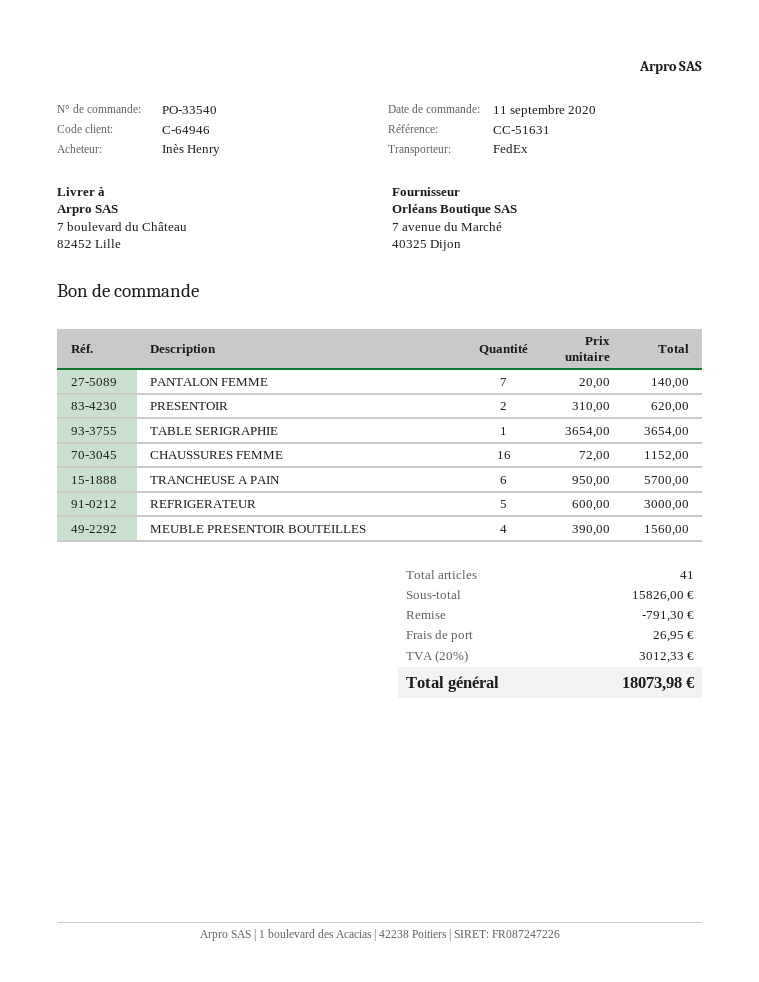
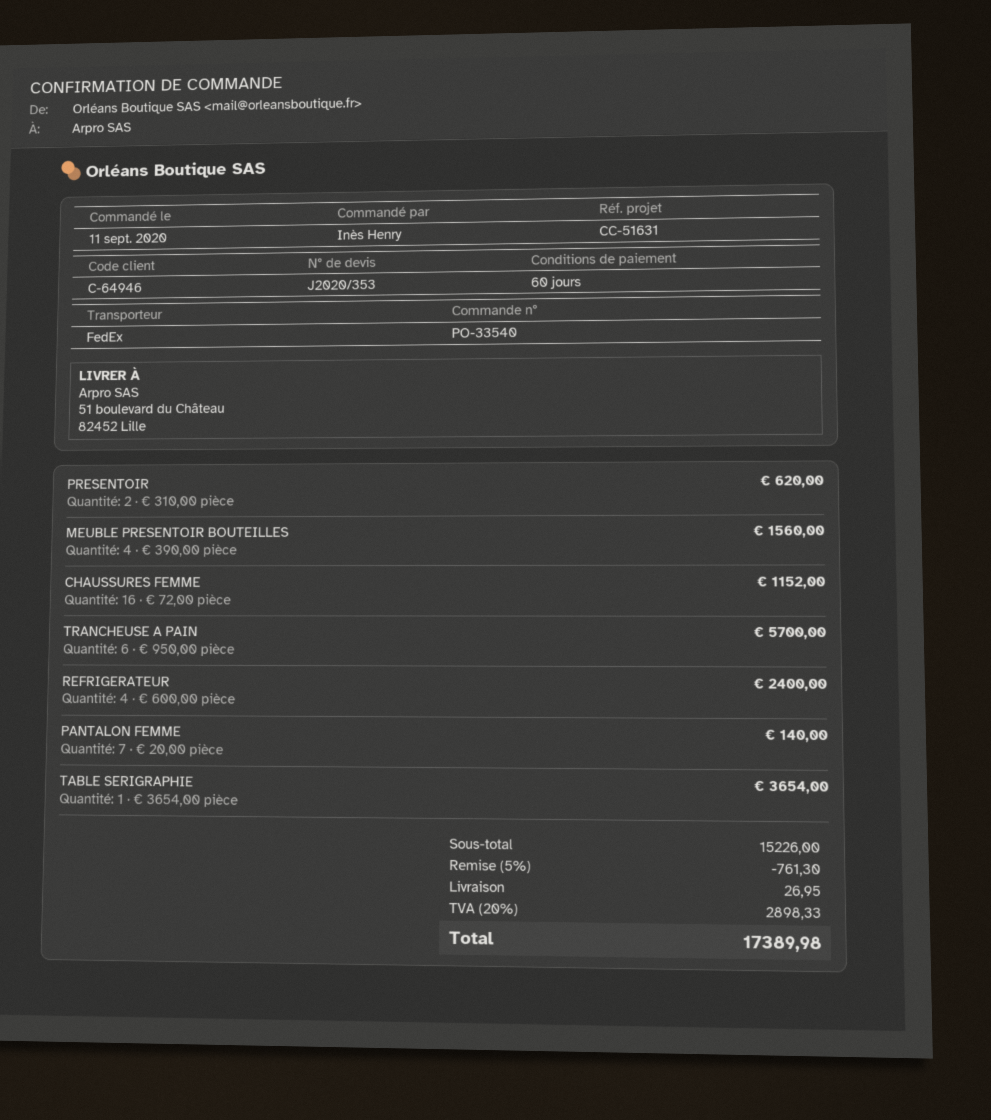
ship to: 7 boulevard du Château, 82452 Lille -> 51 boulevard du Château, 82452 Lille
REFRIGERATEUR: 5 x 600.00 = 3000.00 -> 4 x 600.00 = 2400.00
subtotal: 15826.00 -> 15226.00
discount: 791.30 -> 761.30
tax: 20% = 3012.33 -> 20% = 2898.33
total: 18073.98 -> 17389.98

